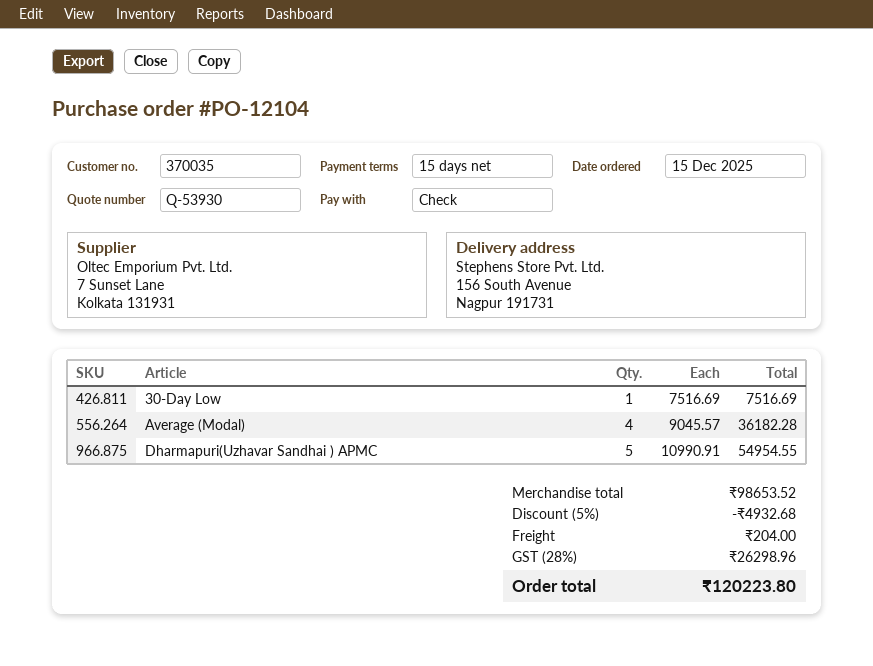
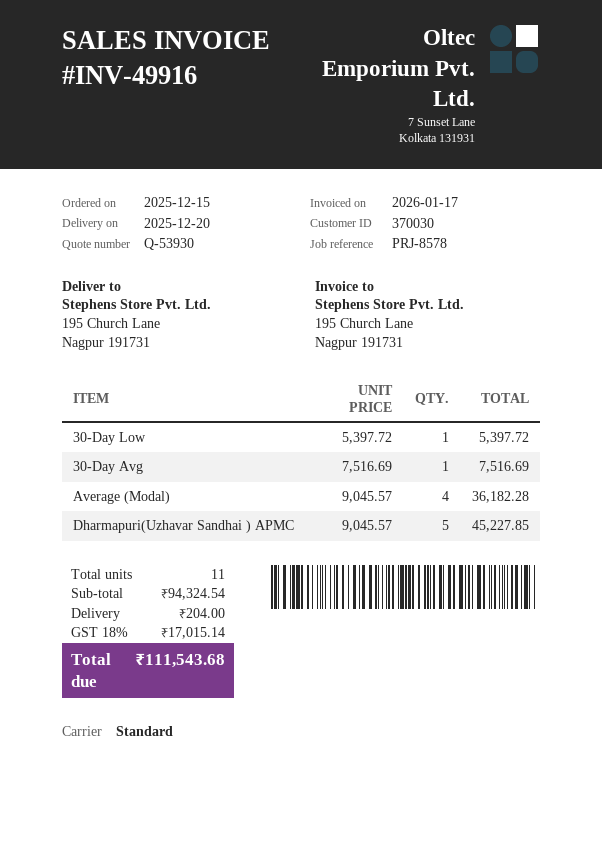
customer number: 370035 -> 370030
ship to: 156 South Avenue, Nagpur 191731 -> 195 Church Lane, Nagpur 191731
30-Day Low: 1 x 7516.69 = 7516.69 -> 1 x 5397.72 = 5397.72
Dharmapuri(Uzhavar Sandhai ) APMC: 5 x 10990.91 = 54954.55 -> 5 x 9045.57 = 45227.85
30-Day Avg: none -> 1 x 7516.69 = 7516.69
subtotal: 98653.52 -> 94324.54
discount: 5% = 4932.68 -> none
tax: 28% = 26298.96 -> 18% = 17015.14
total: 120223.80 -> 111543.68

